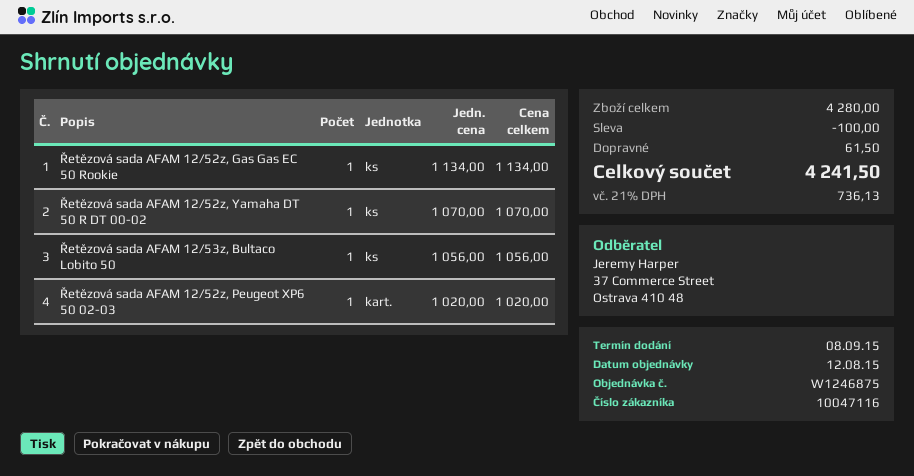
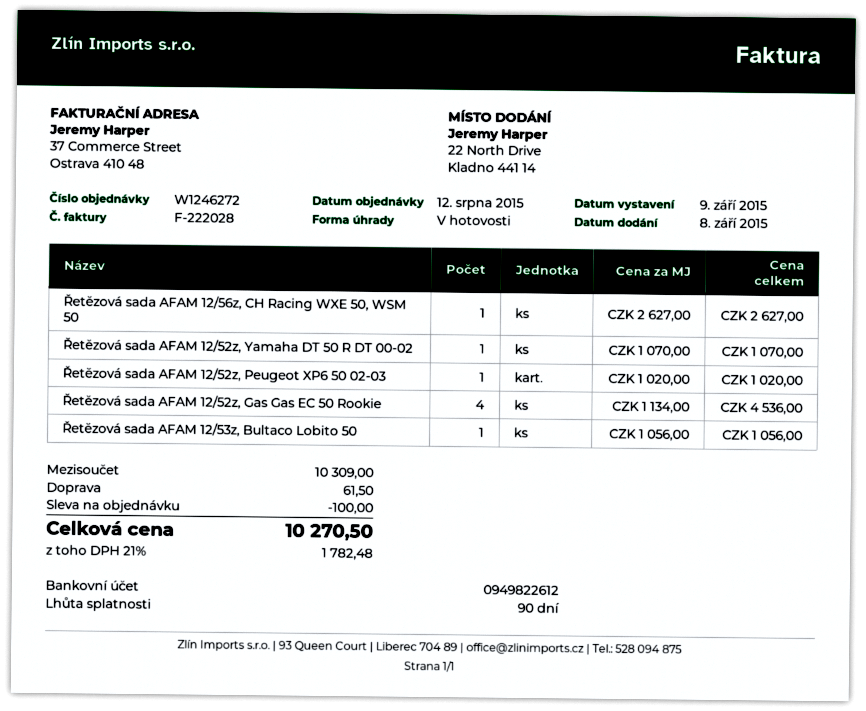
order number: W1246875 -> W1246272
Řetězová sada AFAM 12/52z, Gas Gas EC 50 Rookie: 1 x 1134.00 = 1134.00 -> 4 x 1134.00 = 4536.00
Řetězová sada AFAM 12/56z, CH Racing WXE 50, WSM 50: none -> 1 x 2627.00 = 2627.00
subtotal: 4280.00 -> 10309.00
tax: 21% = 736.13 -> 21% = 1782.48
total: 4241.50 -> 10270.50

